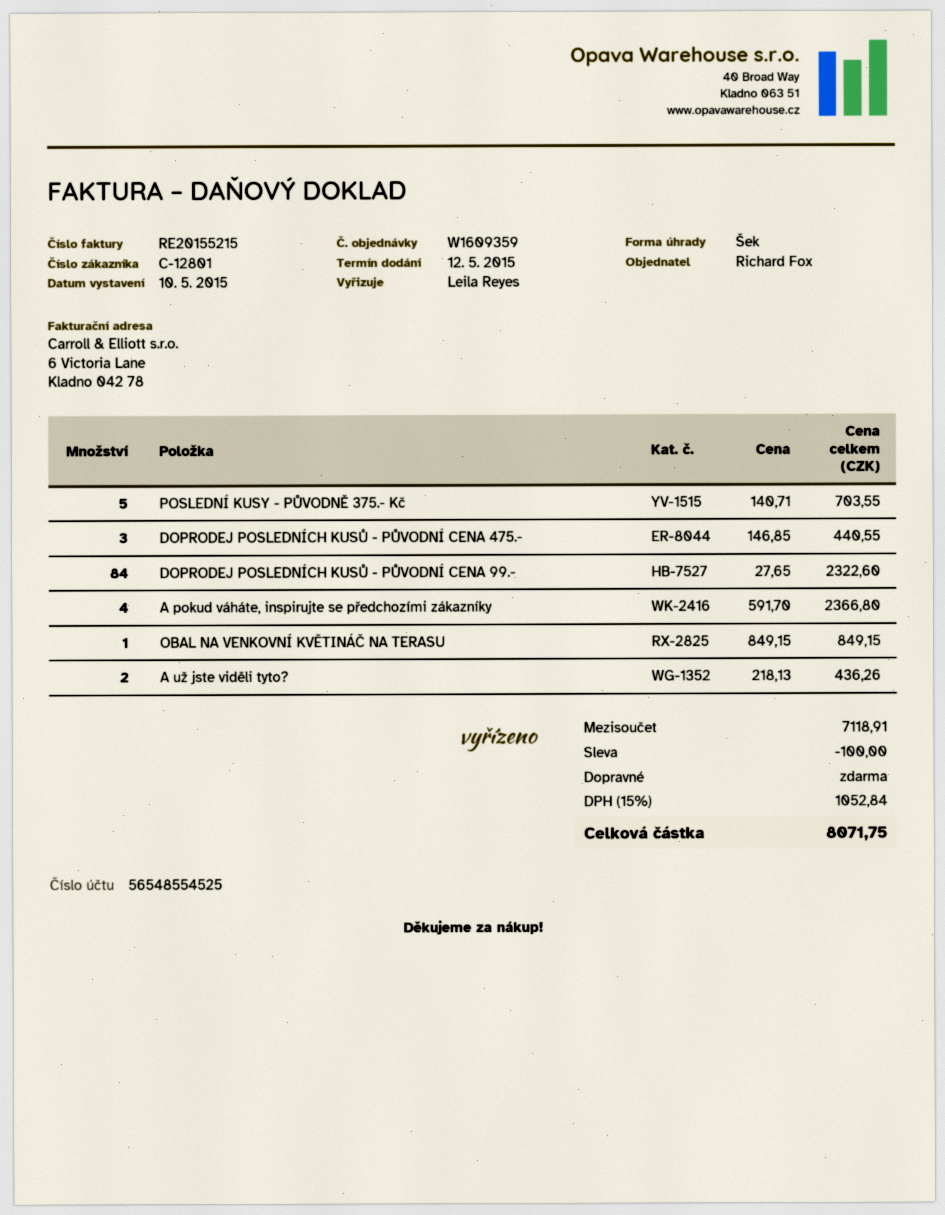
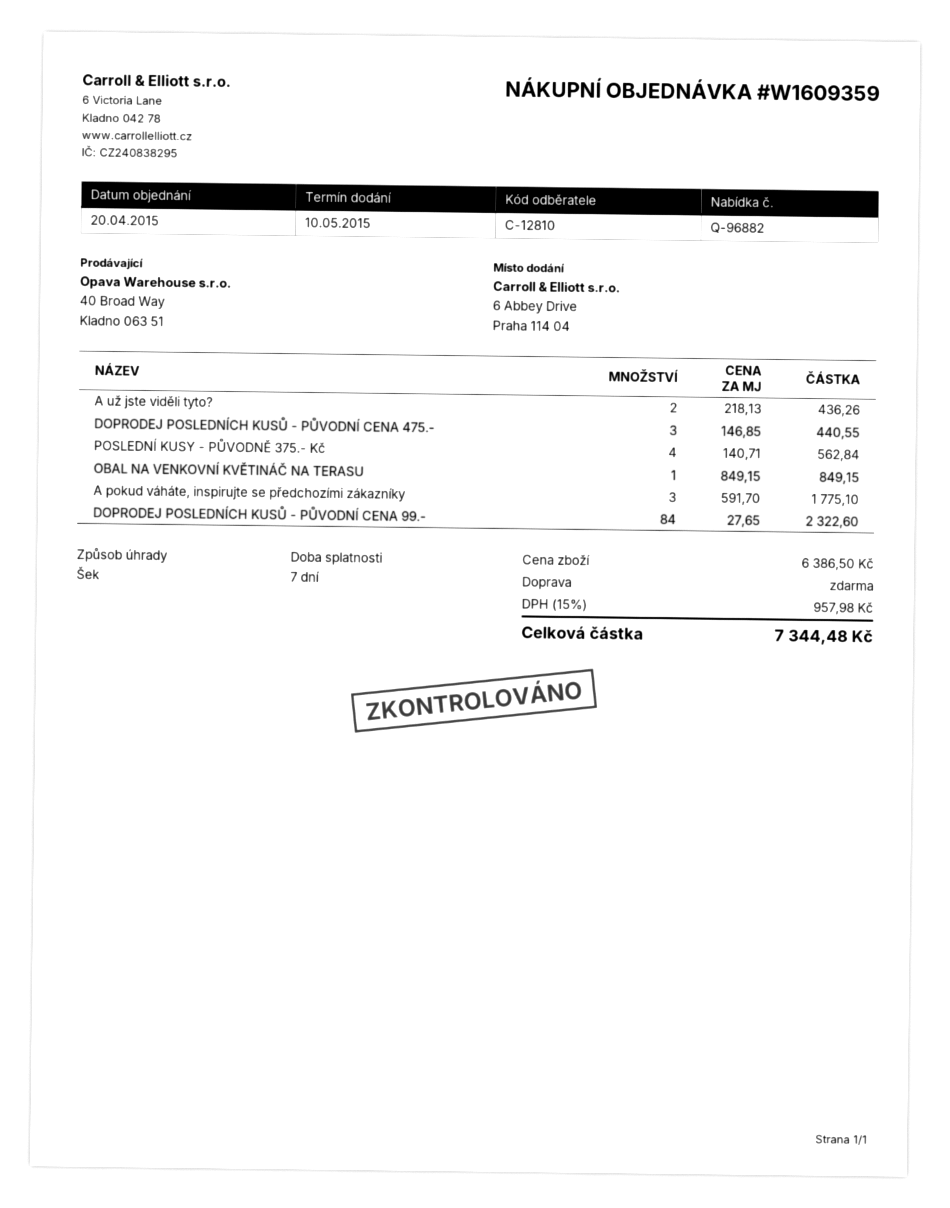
delivery date: 2015-05-12 -> 2015-05-10
customer number: C-12801 -> C-12810
POSLEDNÍ KUSY - PŮVODNĚ 375.- Kč: 5 x 140.71 = 703.55 -> 4 x 140.71 = 562.84
A pokud váháte, inspirujte se předchozími zákazníky: 4 x 591.70 = 2366.80 -> 3 x 591.70 = 1775.10
subtotal: 7118.91 -> 6386.50
discount: 100.00 -> none
tax: 15% = 1052.84 -> 15% = 957.98
total: 8071.75 -> 7344.48

